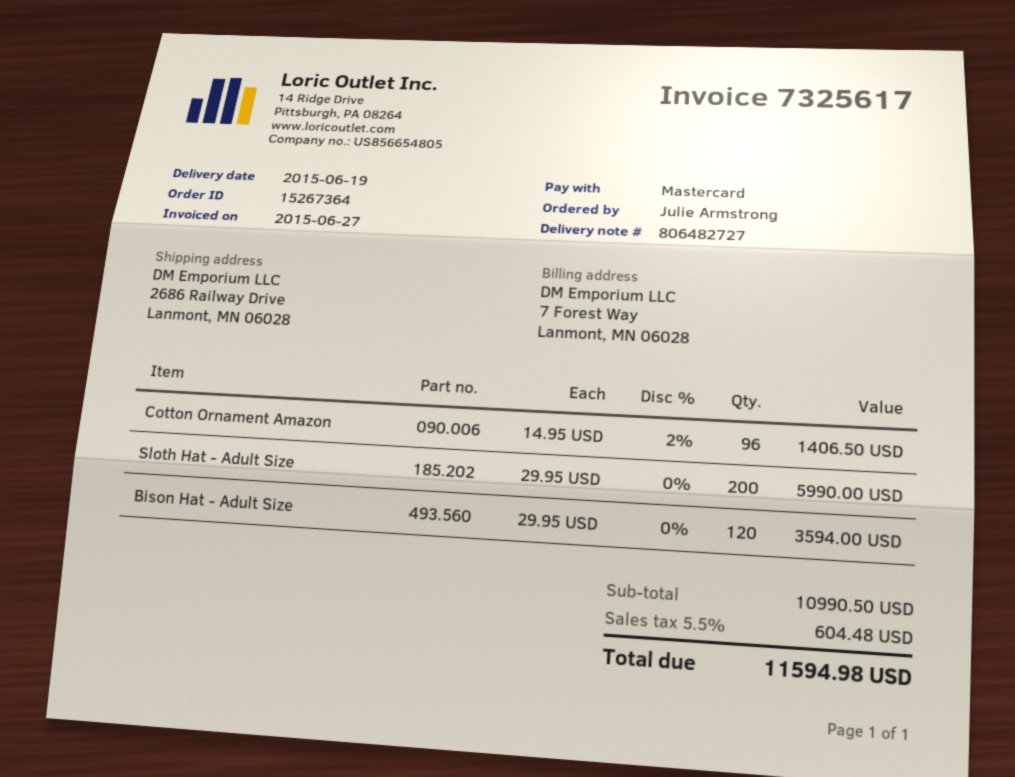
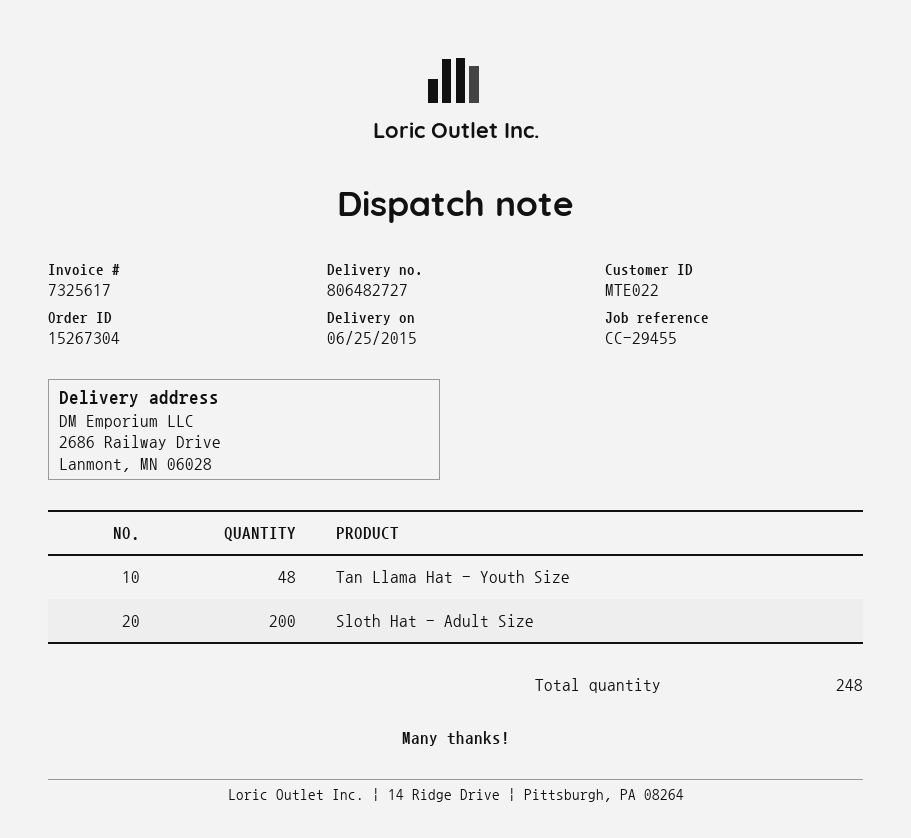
order number: 15267364 -> 15267304
delivery date: 2015-06-19 -> 2015-06-25
Cotton Ornament Amazon: 96 -> none
Bison Hat - Adult Size: 120 -> none
Tan Llama Hat - Youth Size: none -> 48

